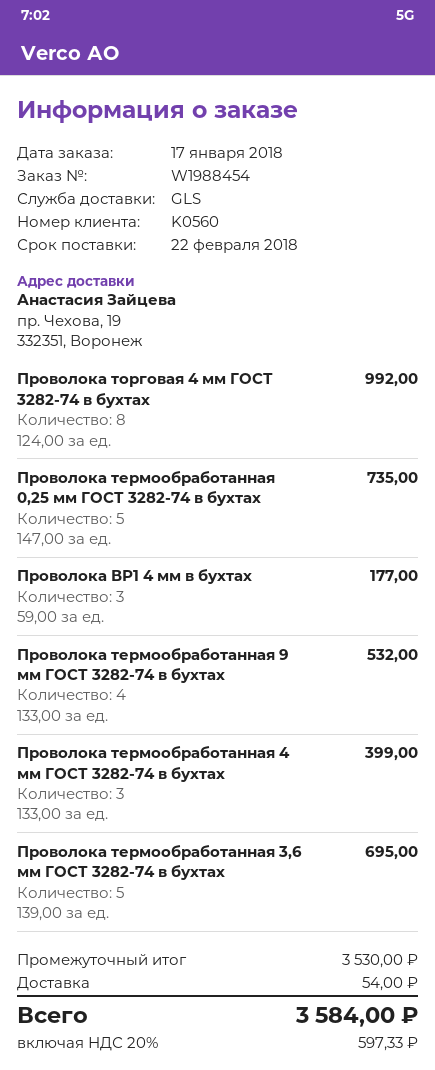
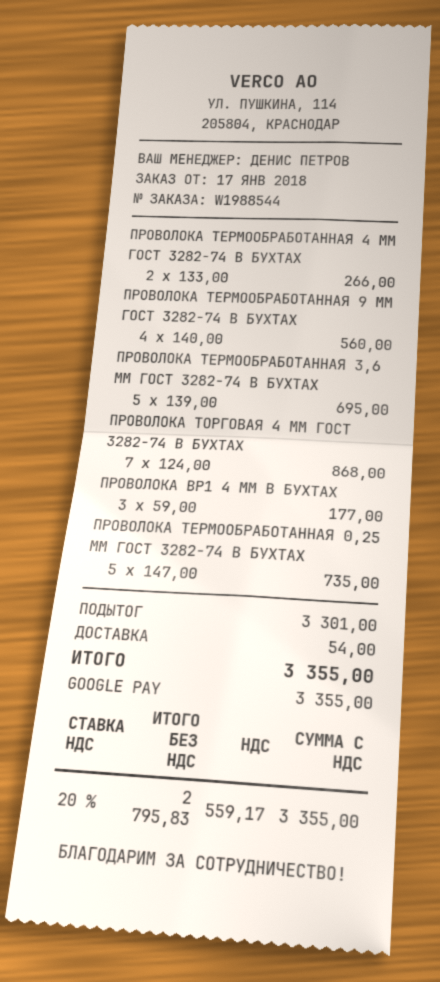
order number: W1988454 -> W1988544
Проволока торговая 4 мм ГОСТ 3282-74 в бухтах: 8 x 124.00 = 992.00 -> 7 x 124.00 = 868.00
Проволока термообработанная 9 мм ГОСТ 3282-74 в бухтах: 4 x 133.00 = 532.00 -> 4 x 140.00 = 560.00
Проволока термообработанная 4 мм ГОСТ 3282-74 в бухтах: 3 x 133.00 = 399.00 -> 2 x 133.00 = 266.00
subtotal: 3530.00 -> 3301.00
tax: 20% = 597.33 -> 20% = 559.17
total: 3584.00 -> 3355.00

